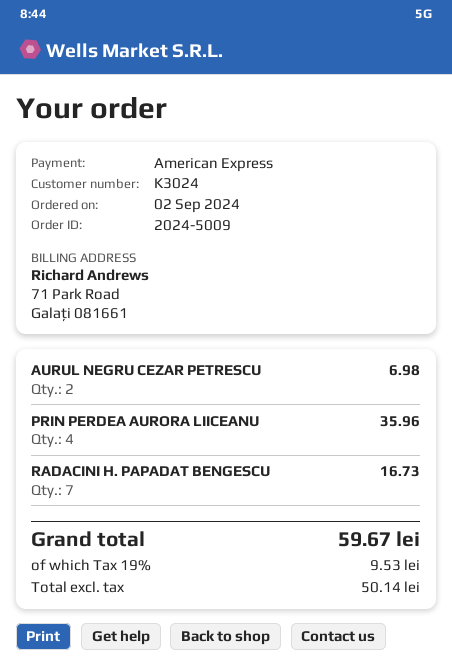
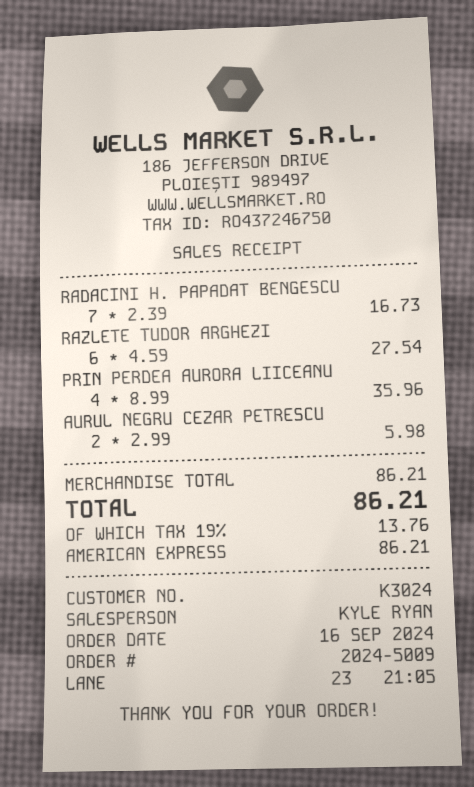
order date: 2024-09-02 -> 2024-09-16
AURUL NEGRU CEZAR PETRESCU: 2 for 6.98 -> 2 for 5.98
RAZLETE TUDOR ARGHEZI: none -> 6 for 27.54
tax: 19% = 9.53 -> 19% = 13.76
total: 59.67 -> 86.21

